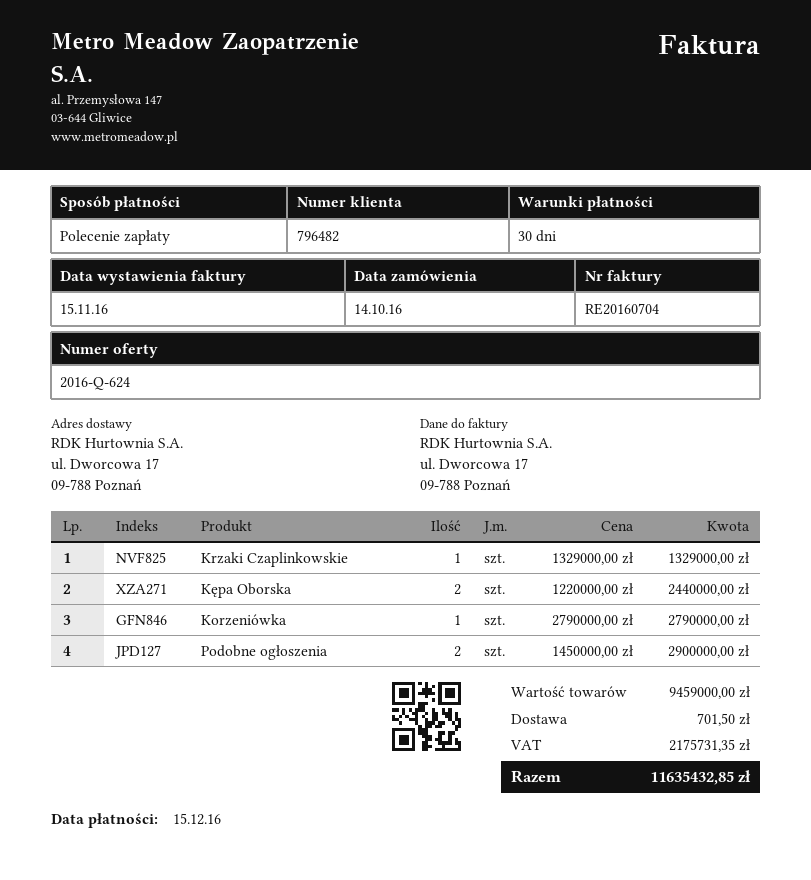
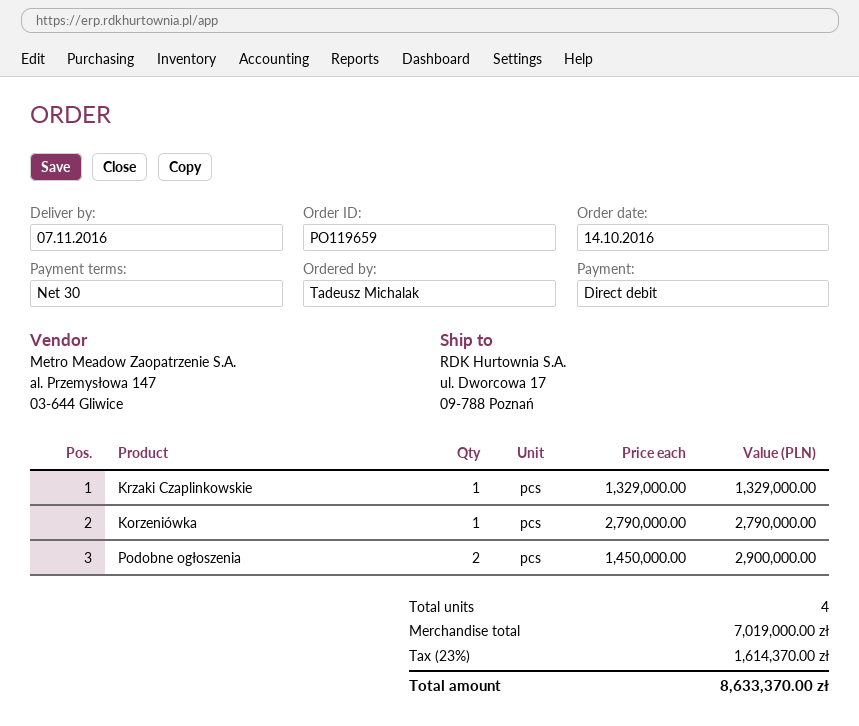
Kępa Oborska: 2 x 1220000.00 = 2440000.00 -> none
subtotal: 9459000.00 -> 7019000.00
shipping: 701.50 -> none
tax: 2175731.35 -> 1614370.00
total: 11635432.85 -> 8633370.00

